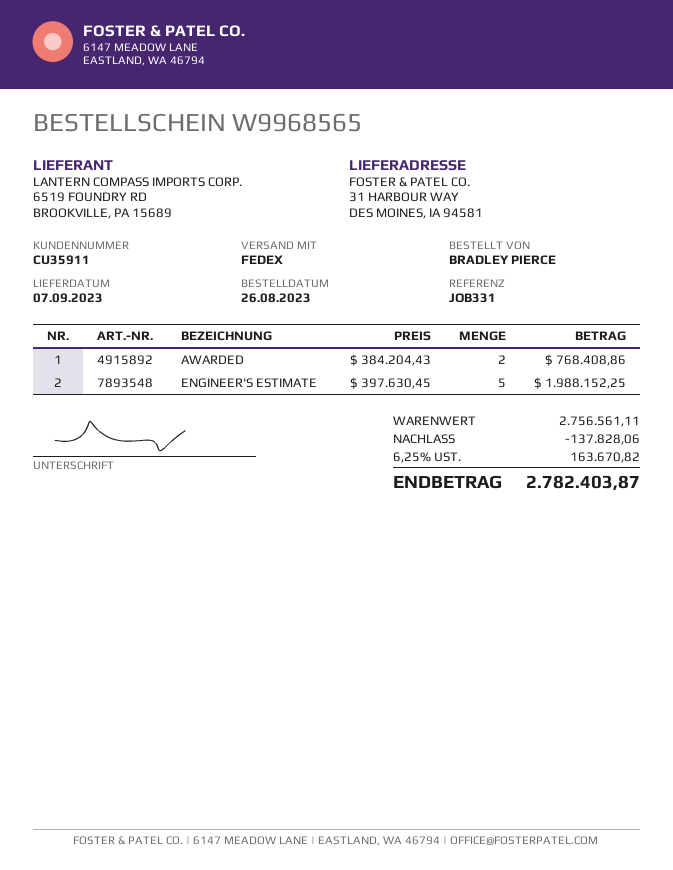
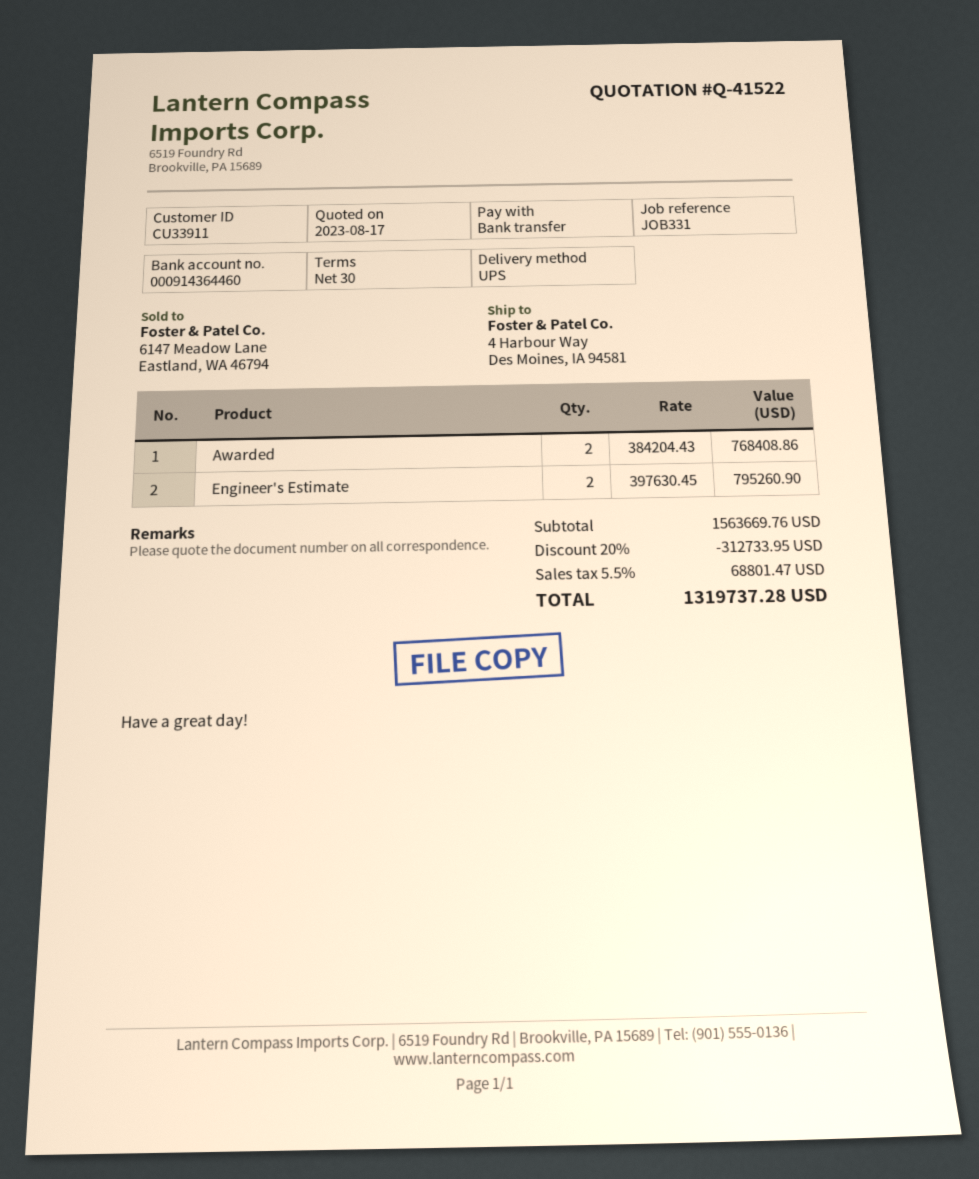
customer number: CU35911 -> CU33911
shipping method: FedEx -> UPS
ship to: 31 HARBOUR WAY, DES MOINES, IA 94581 -> 4 Harbour Way, Des Moines, IA 94581
ENGINEER'S ESTIMATE: 5 x 397630.45 = 1988152.25 -> 2 x 397630.45 = 795260.90
subtotal: 2756561.11 -> 1563669.76
discount: 137828.06 -> 312733.95
tax: 6.25% = 163670.82 -> 5.5% = 68801.47
total: 2782403.87 -> 1319737.28

